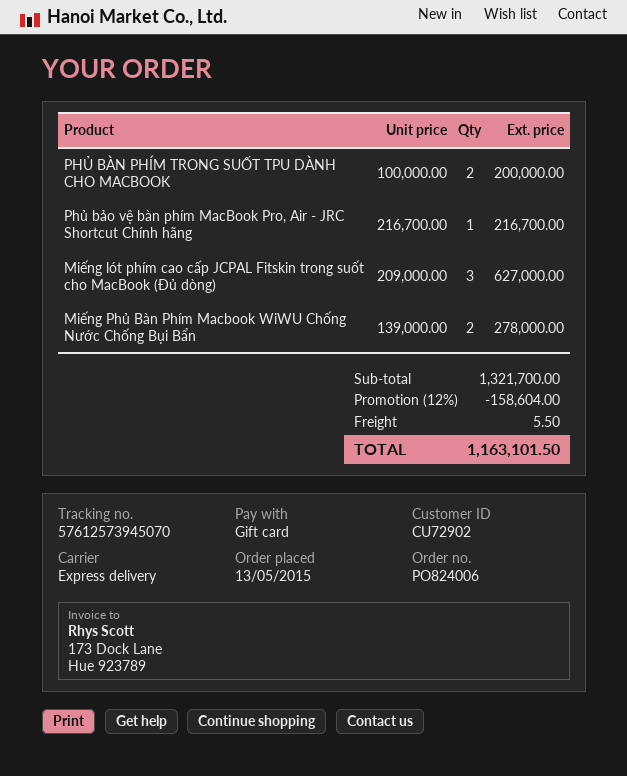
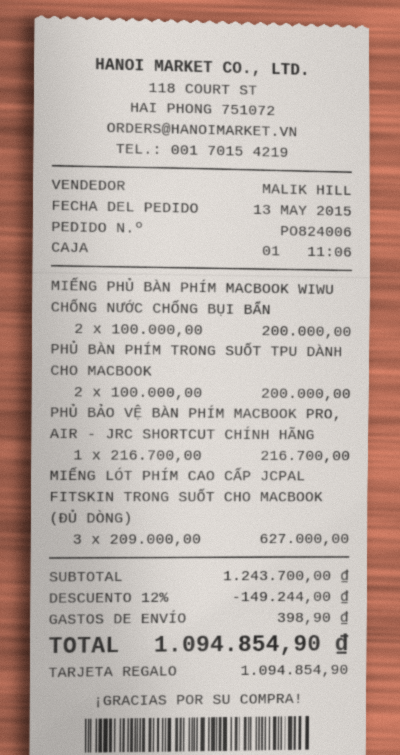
Miếng Phủ Bàn Phím Macbook WiWU Chống Nước Chống Bụi Bẩn: 2 x 139000.00 = 278000.00 -> 2 x 100000.00 = 200000.00
subtotal: 1321700.00 -> 1243700.00
discount: 12% = 158604.00 -> 12% = 149244.00
shipping: 5.50 -> 398.90
total: 1163101.50 -> 1094854.90

